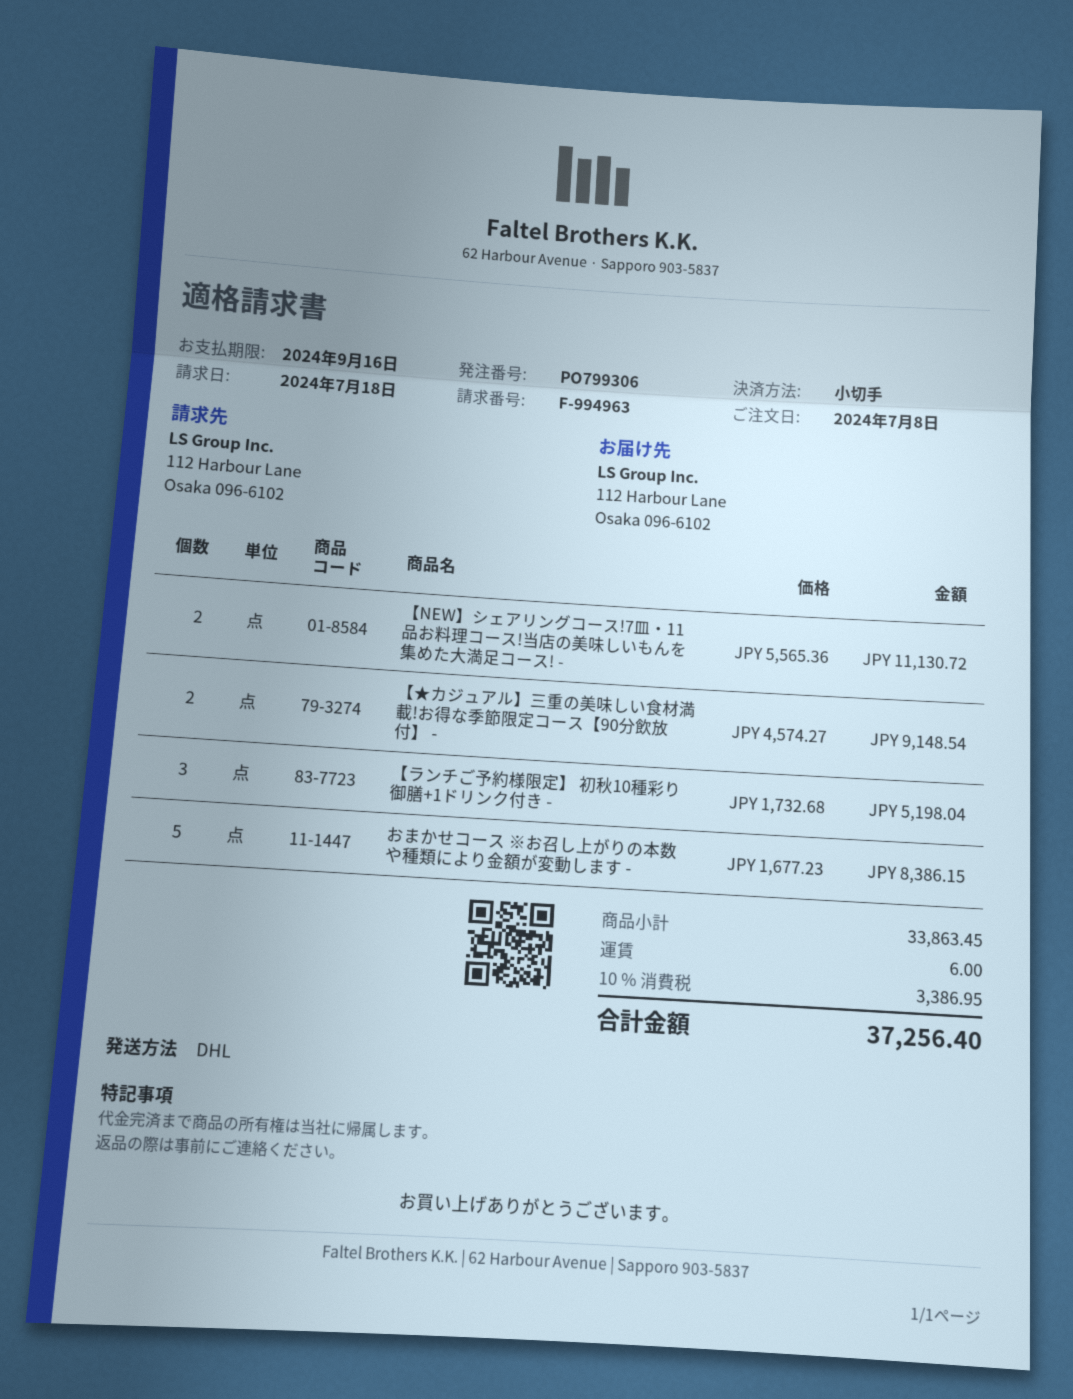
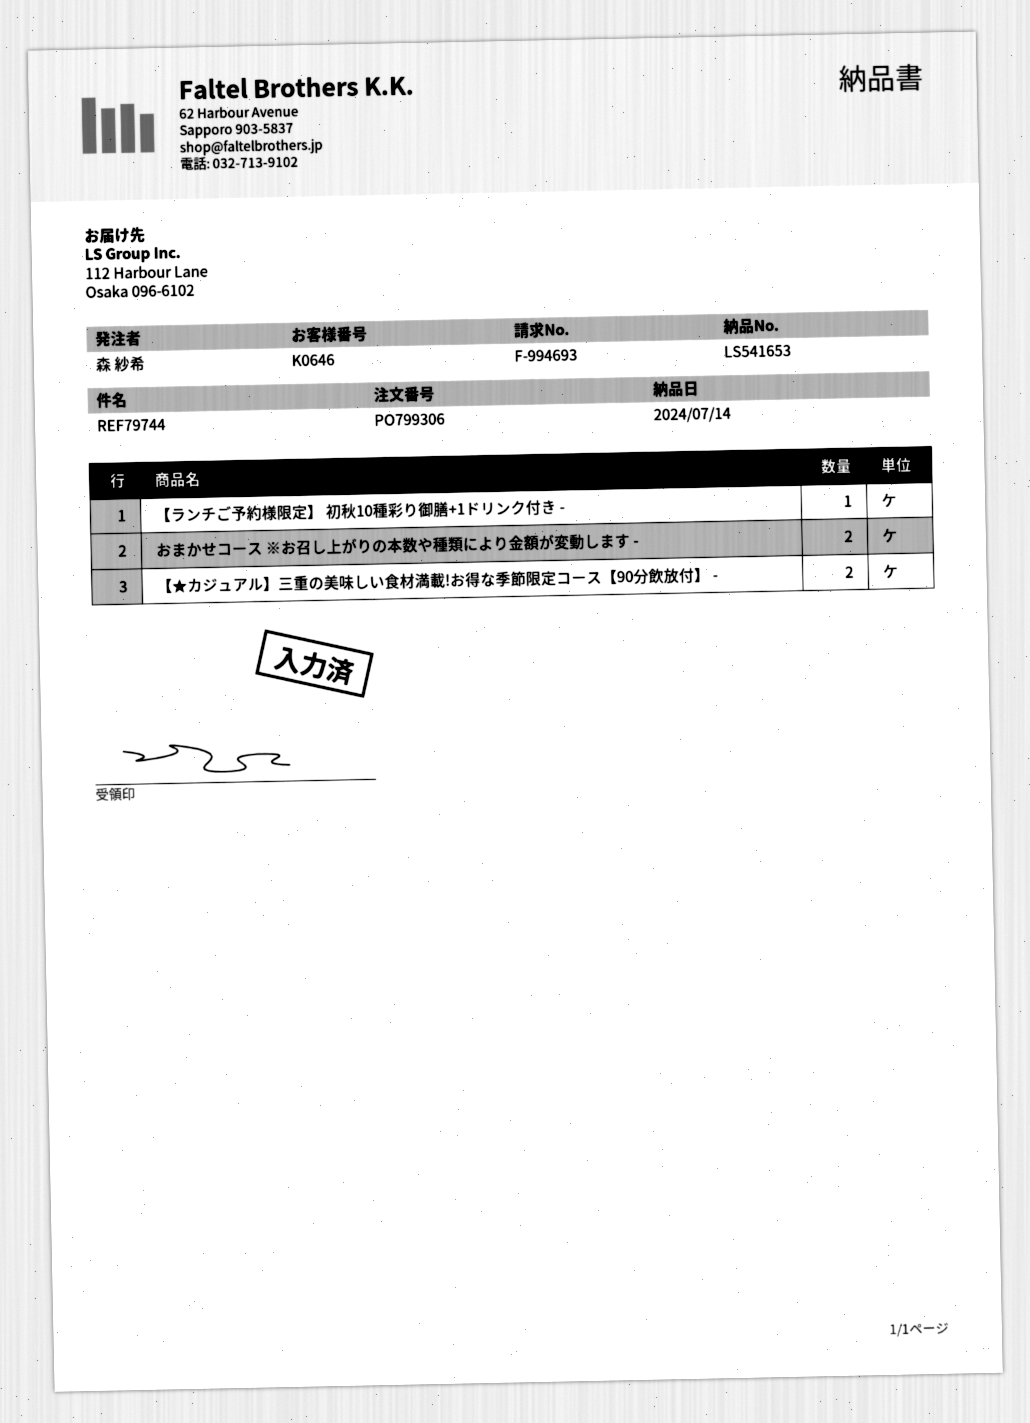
invoice number: F-994963 -> F-994693
【NEW】シェアリングコース!7皿・11品お料理コース!当店の美味しいもんを集めた大満足コース! -: 2 -> none
【ランチご予約様限定】 初秋10種彩り御膳+1ドリンク付き -: 3 -> 1
おまかせコース ※お召し上がりの本数や種類により金額が変動します -: 5 -> 2

